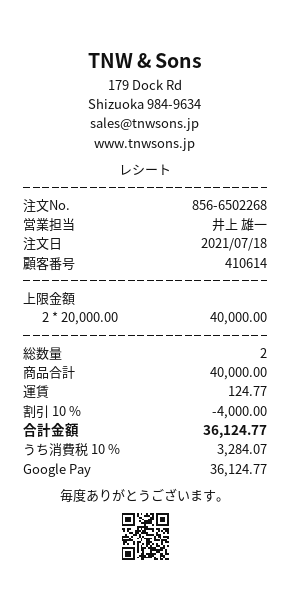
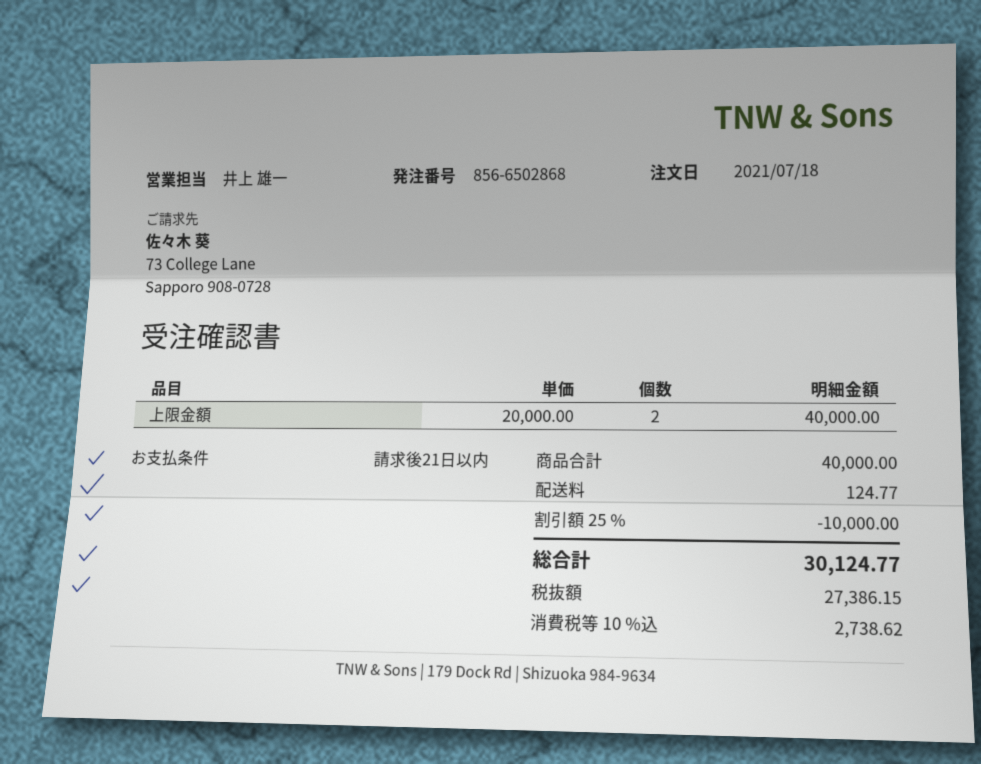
order number: 856-6502268 -> 856-6502868
discount: 10% = 4000.00 -> 25% = 10000.00
tax: 10% = 3284.07 -> 10% = 2738.62
total: 36124.77 -> 30124.77

